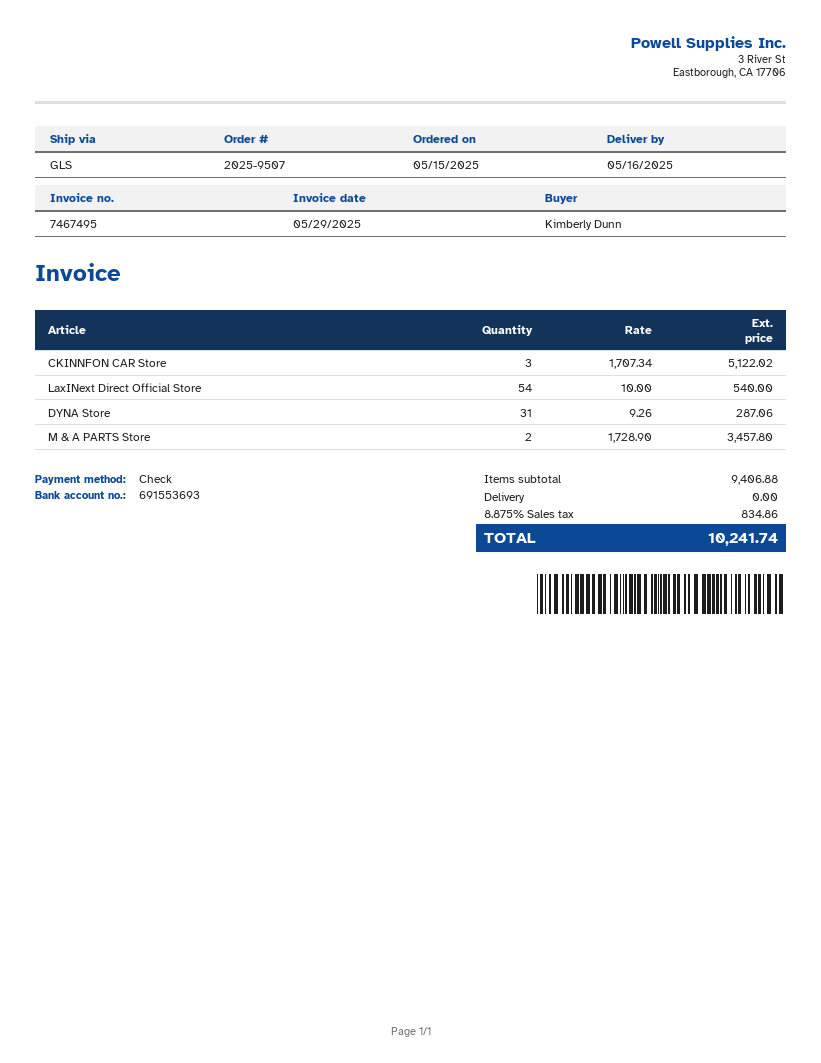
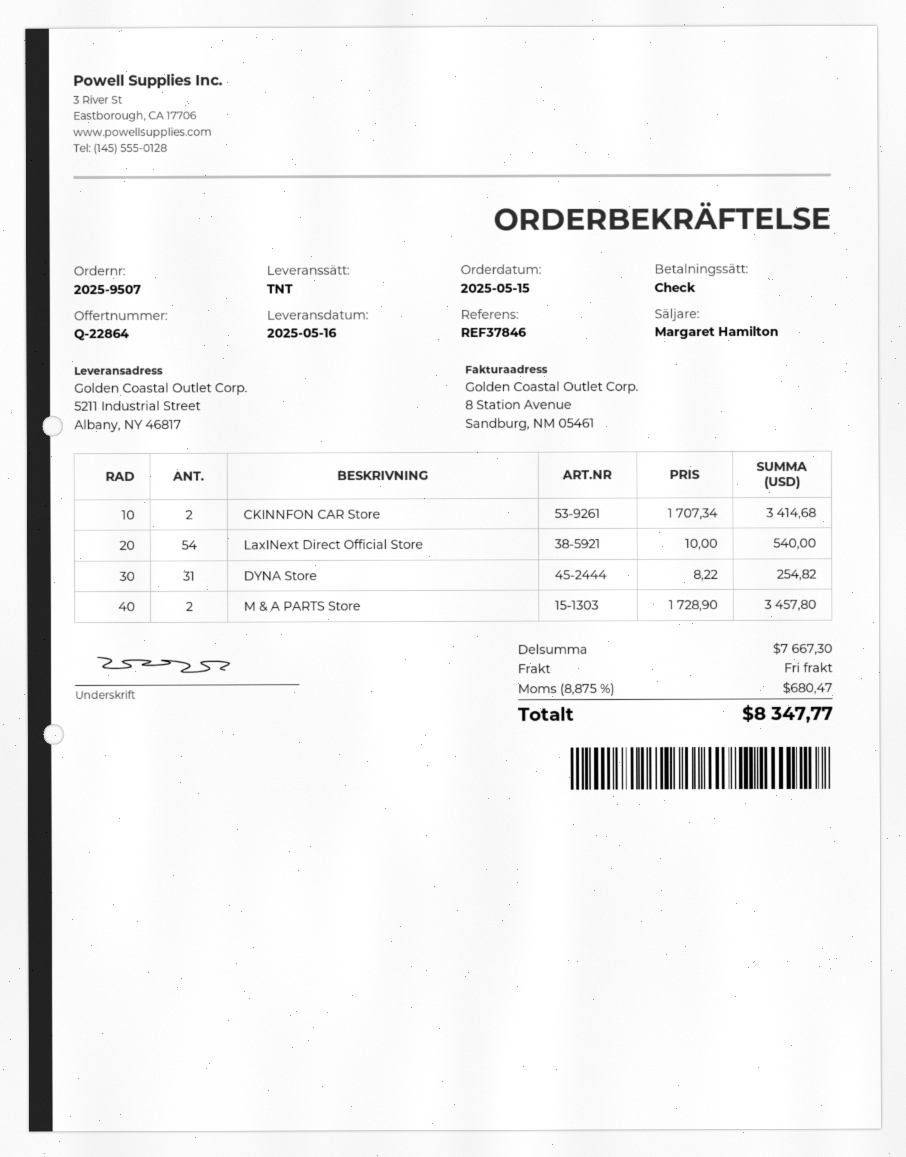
shipping method: GLS -> TNT
CKINNFON CAR Store: 3 x 1707.34 = 5122.02 -> 2 x 1707.34 = 3414.68
DYNA Store: 31 x 9.26 = 287.06 -> 31 x 8.22 = 254.82
subtotal: 9406.88 -> 7667.30
tax: 8.875% = 834.86 -> 8.875% = 680.47
total: 10241.74 -> 8347.77

